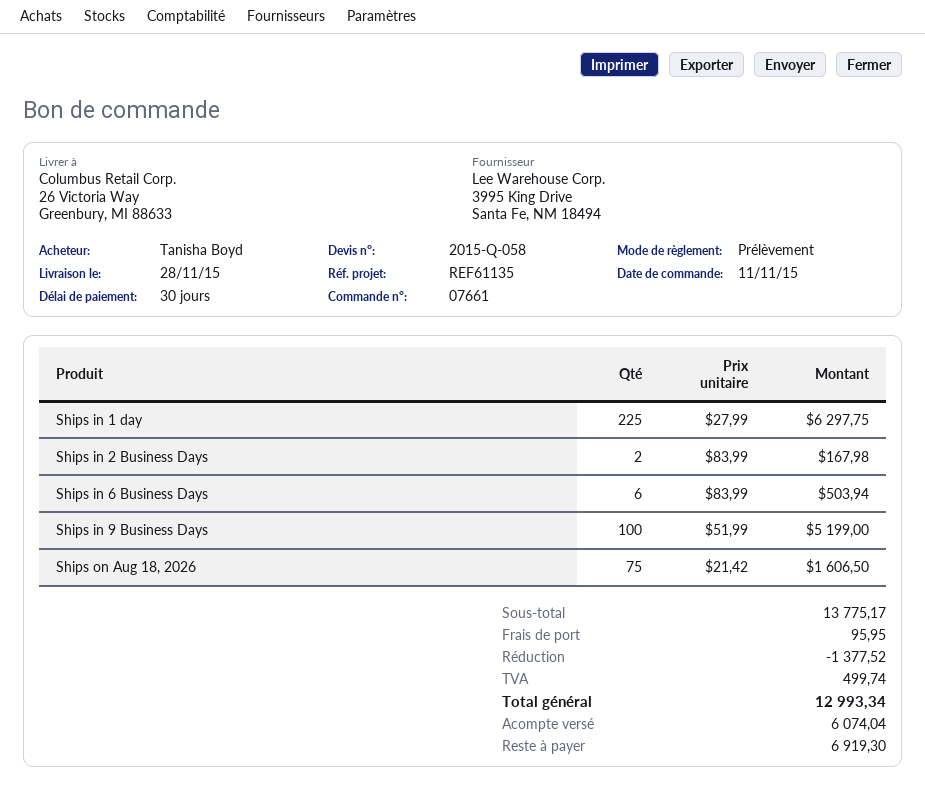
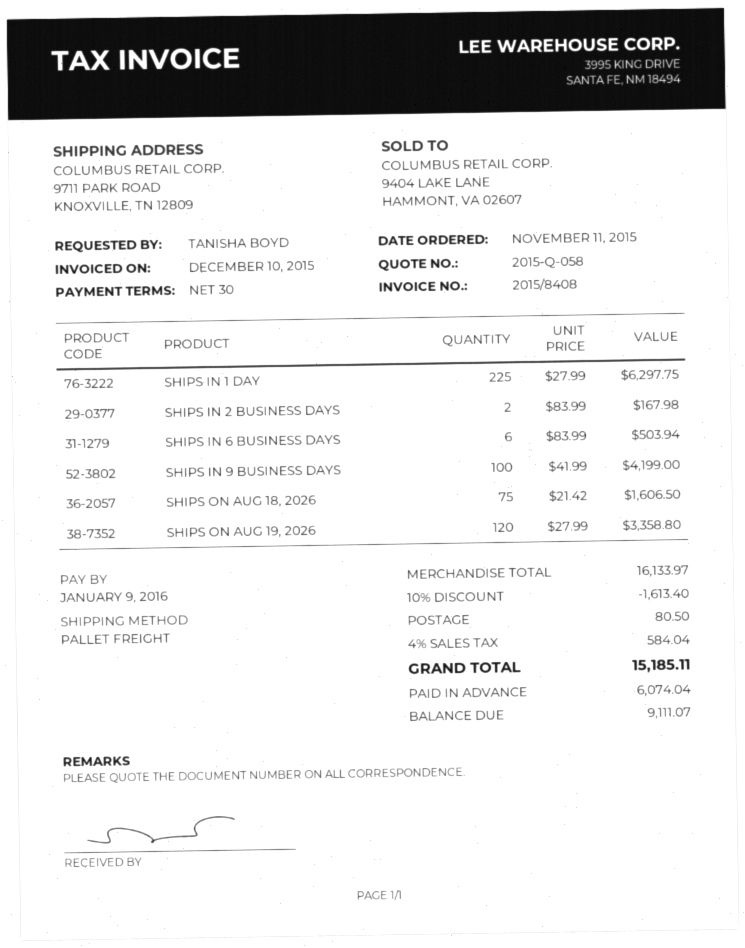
ship to: 26 Victoria Way, Greenbury, MI 88633 -> 9711 PARK ROAD, KNOXVILLE, TN 12809
Ships in 9 Business Days: 100 x 51.99 = 5199.00 -> 100 x 41.99 = 4199.00
SHIPS ON AUG 19, 2026: none -> 120 x 27.99 = 3358.80
subtotal: 13775.17 -> 16133.97
discount: 1377.52 -> 1613.40
shipping: 95.95 -> 80.50
tax: 499.74 -> 584.04
total: 12993.34 -> 15185.11
balance: 6919.30 -> 9111.07

